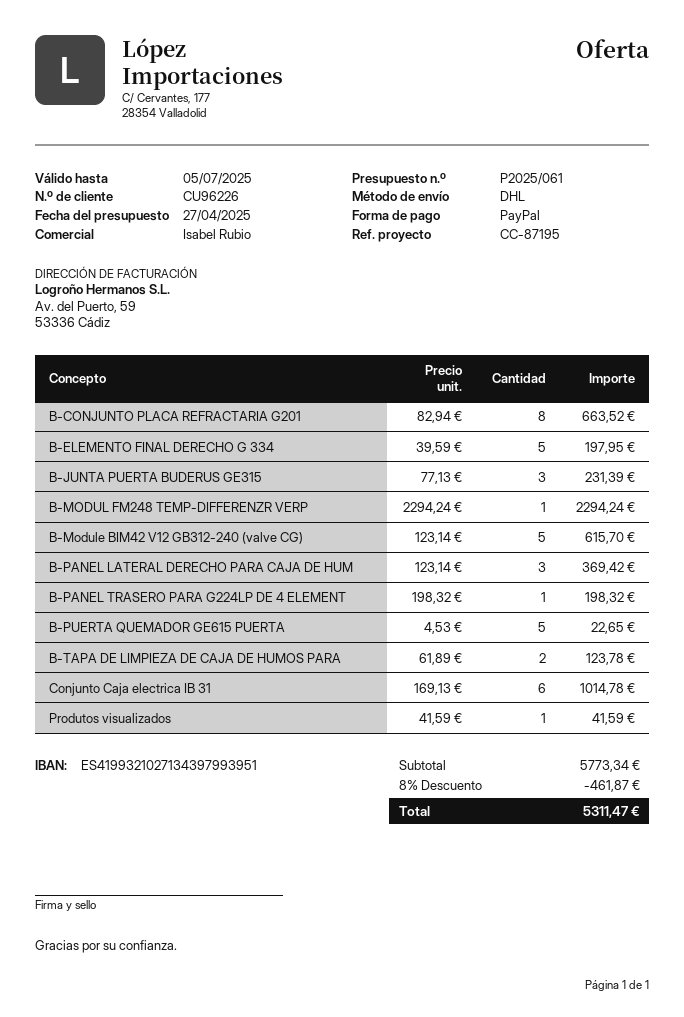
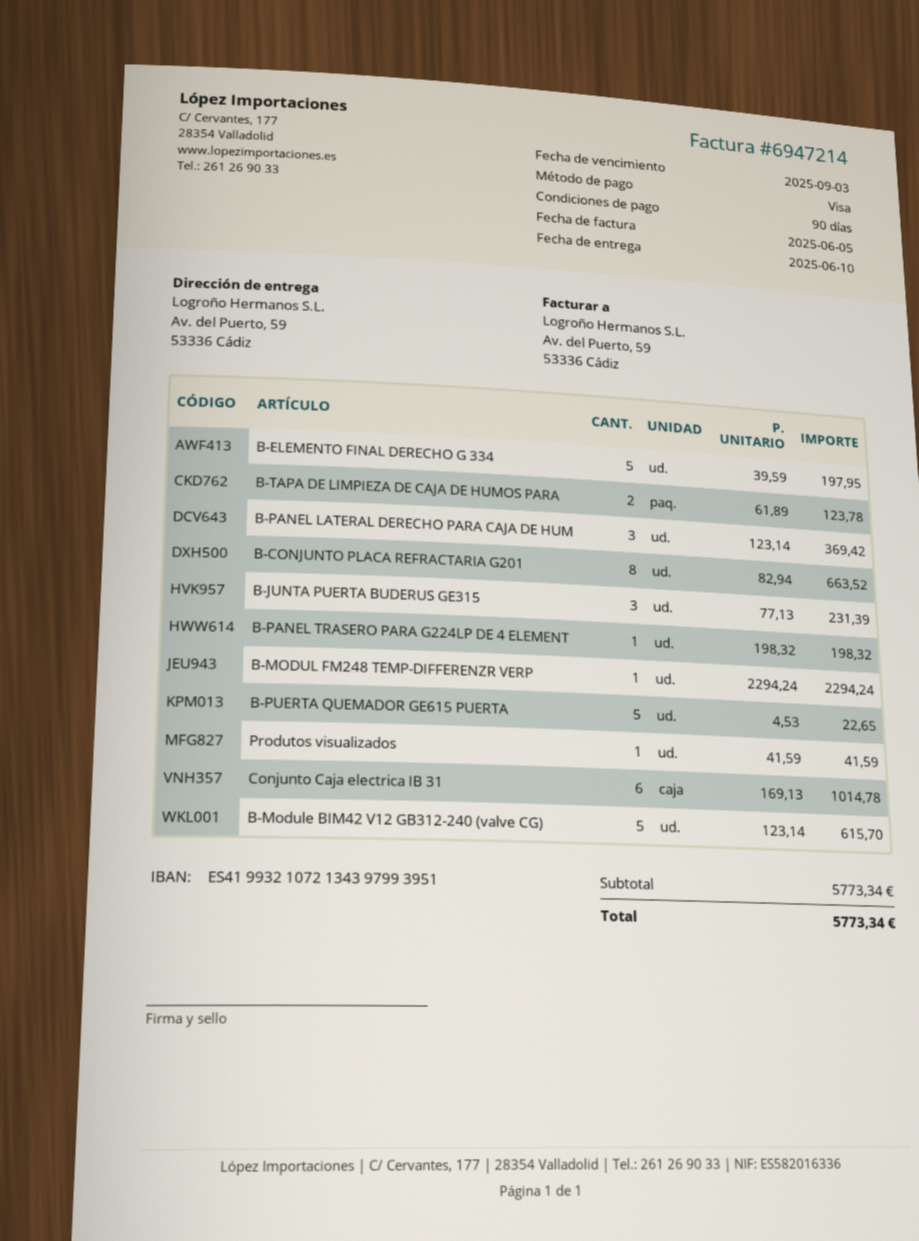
payment method: PayPal -> Visa
bank account: ES4199321027134397993951 -> ES4199321072134397993951
discount: 8% = 461.87 -> none
total: 5311.47 -> 5773.34

